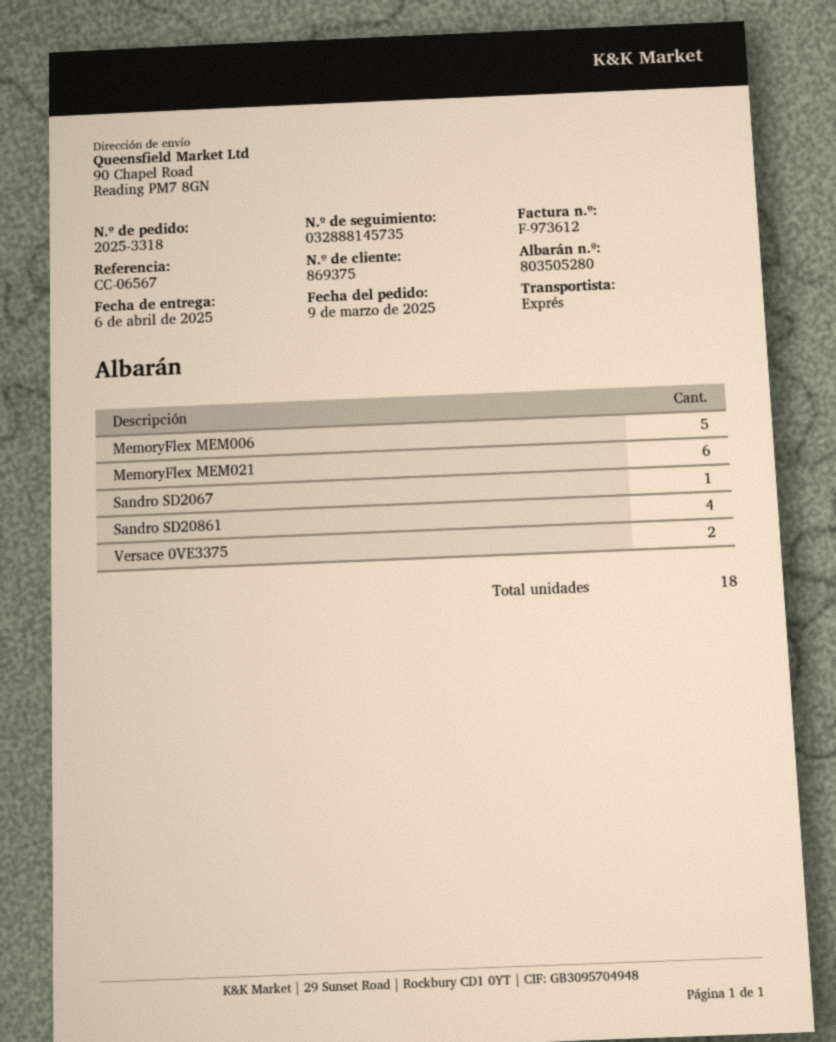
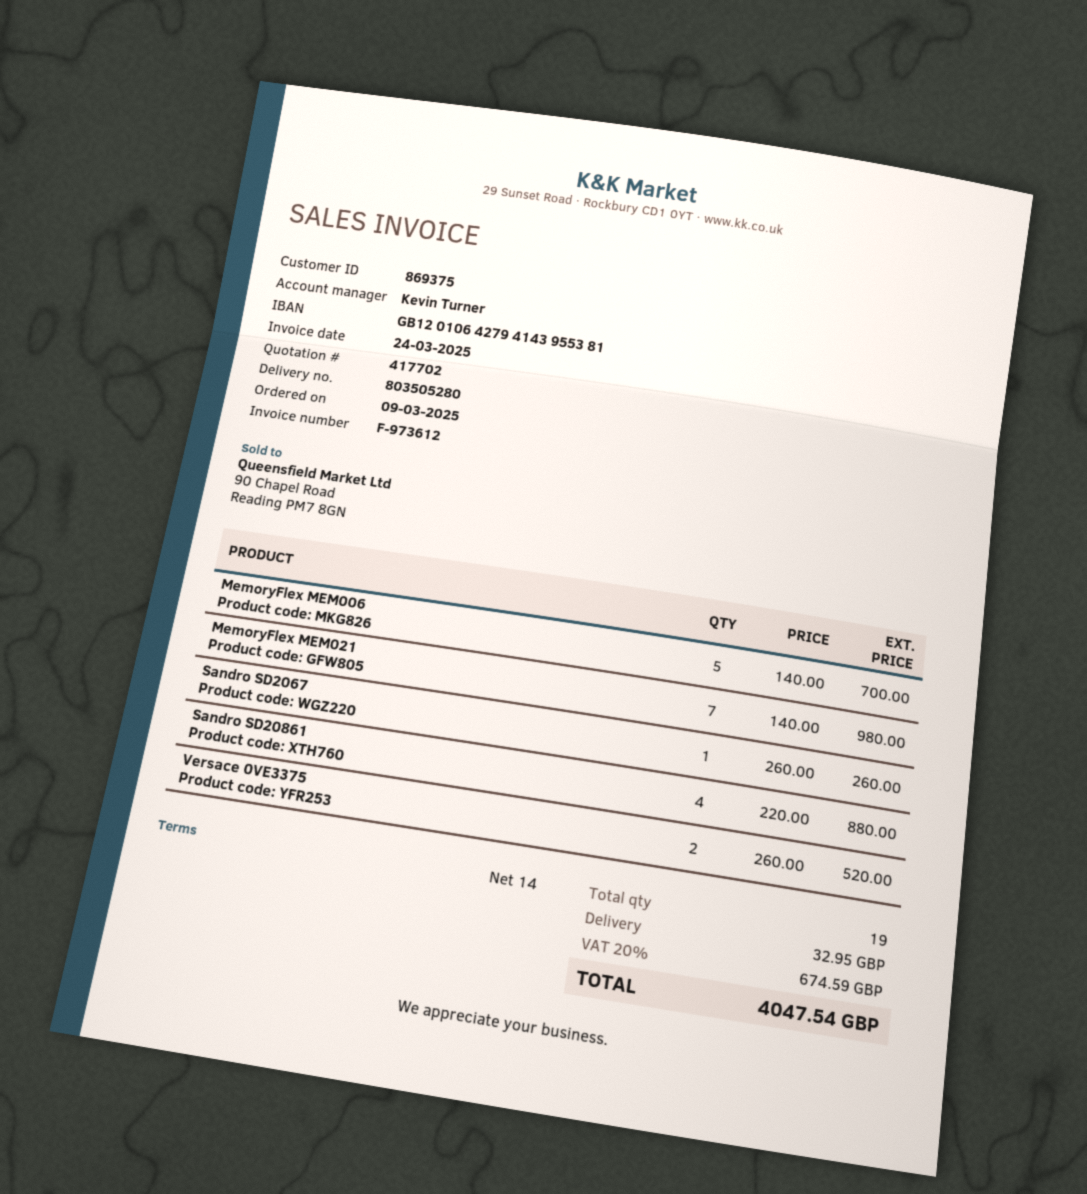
MemoryFlex MEM021: 6 -> 7
total quantity: 18 -> 19

